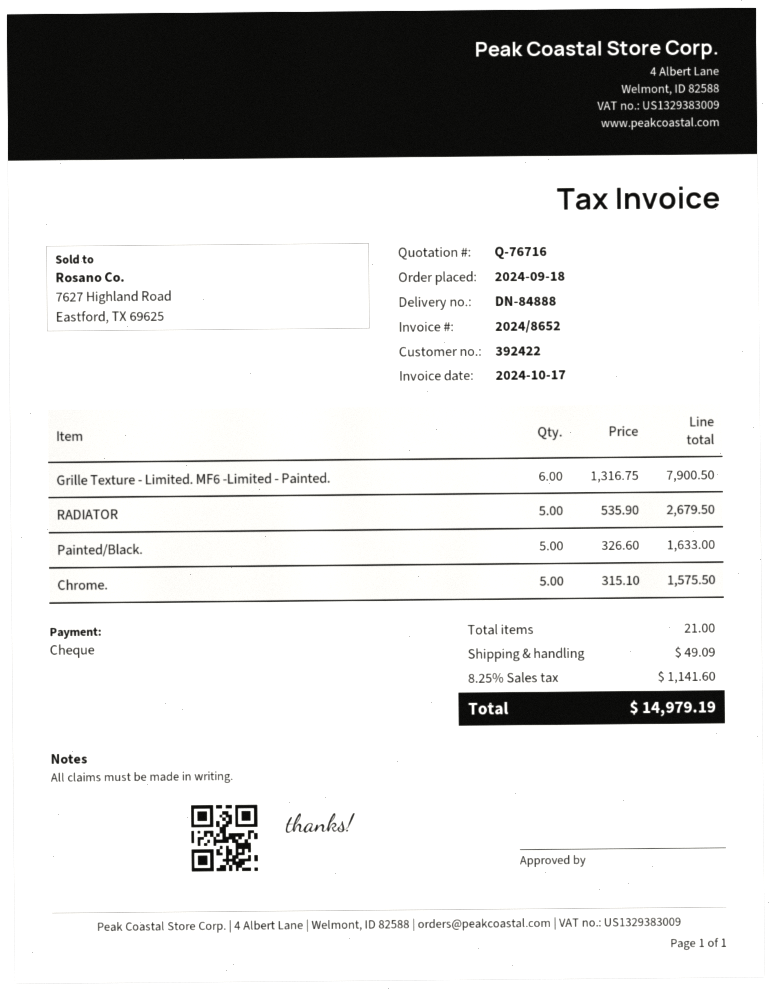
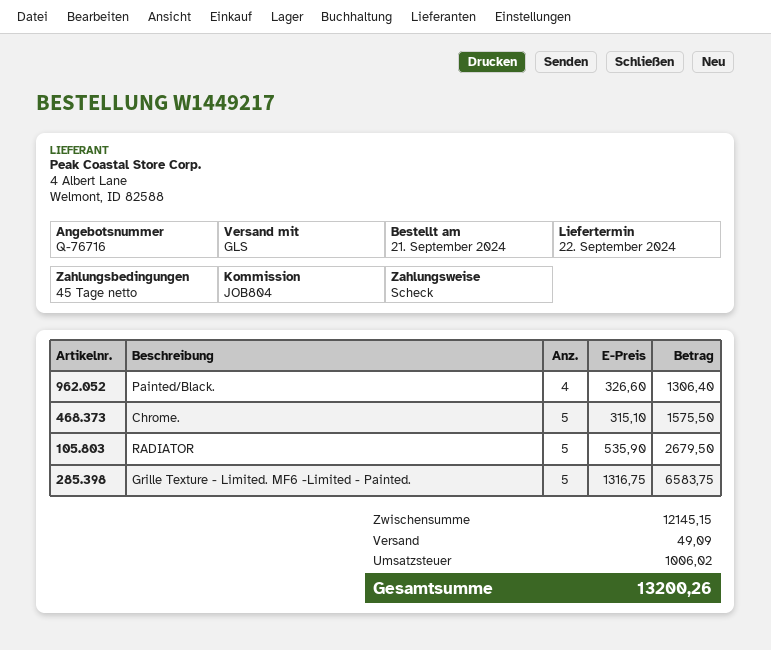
order date: 2024-09-18 -> 2024-09-21
Grille Texture - Limited. MF6 -Limited - Painted.: 6 x 1316.75 = 7900.50 -> 5 x 1316.75 = 6583.75
Painted/Black.: 5 x 326.60 = 1633.00 -> 4 x 326.60 = 1306.40
tax: 1141.60 -> 1006.02
total: 14979.19 -> 13200.26

